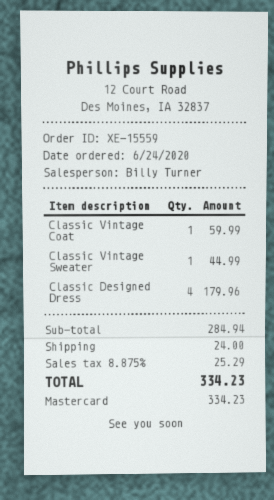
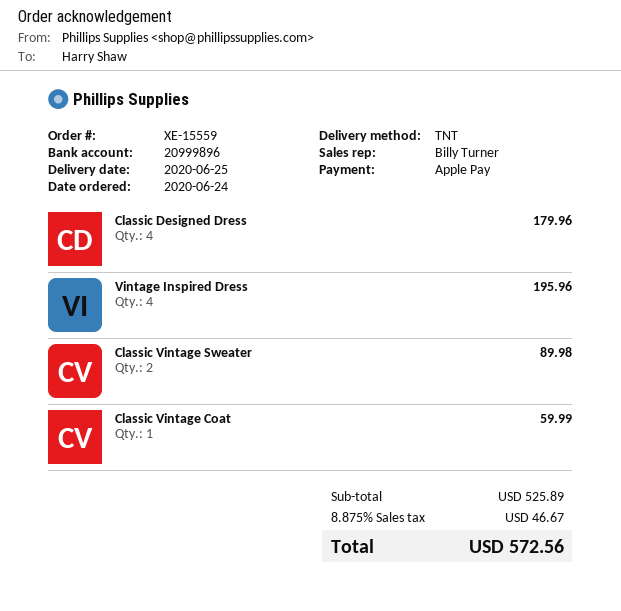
payment method: Mastercard -> Apple Pay
Classic Vintage Sweater: 1 for 44.99 -> 2 for 89.98
Vintage Inspired Dress: none -> 4 for 195.96
subtotal: 284.94 -> 525.89
shipping: 24.00 -> none
tax: 8.875% = 25.29 -> 8.875% = 46.67
total: 334.23 -> 572.56

